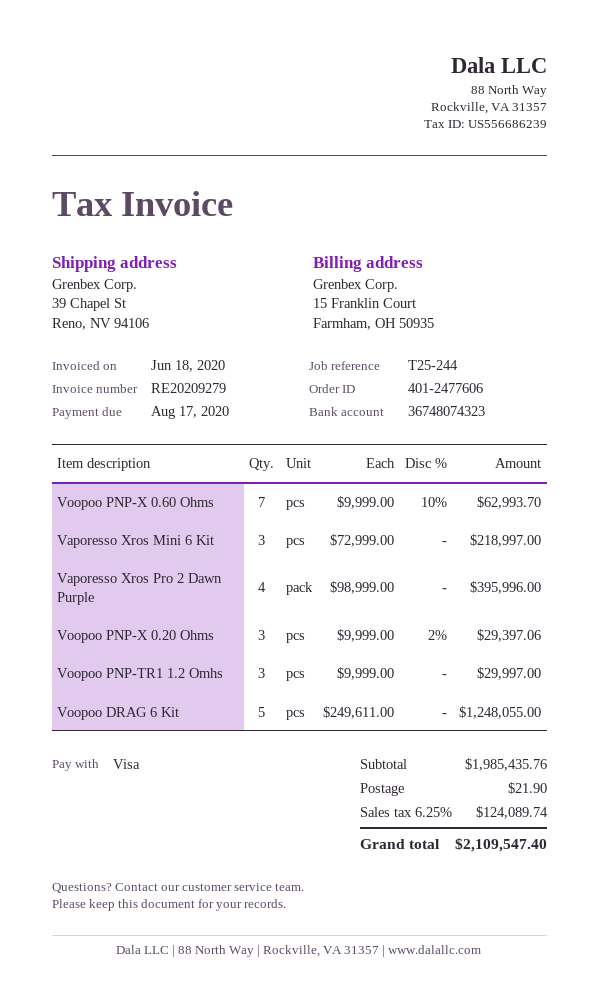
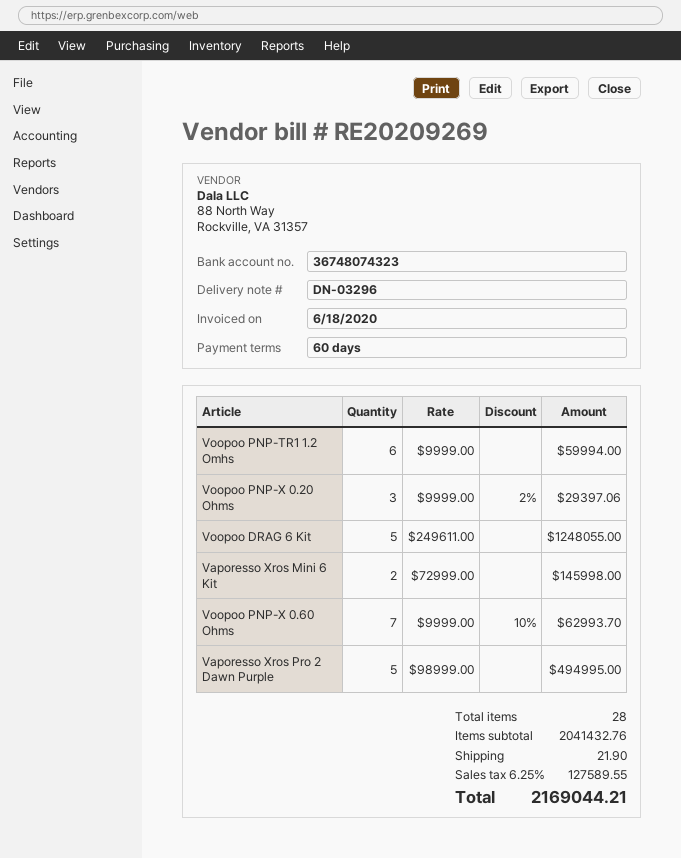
invoice number: RE20209279 -> RE20209269
Vaporesso Xros Mini 6 Kit: 3 x 72999.00 = 218997.00 -> 2 x 72999.00 = 145998.00
Vaporesso Xros Pro 2 Dawn Purple: 4 x 98999.00 = 395996.00 -> 5 x 98999.00 = 494995.00
Voopoo PNP-TR1 1.2 Omhs: 3 x 9999.00 = 29997.00 -> 6 x 9999.00 = 59994.00
subtotal: 1985435.76 -> 2041432.76
tax: 6.25% = 124089.74 -> 6.25% = 127589.55
total: 2109547.40 -> 2169044.21

